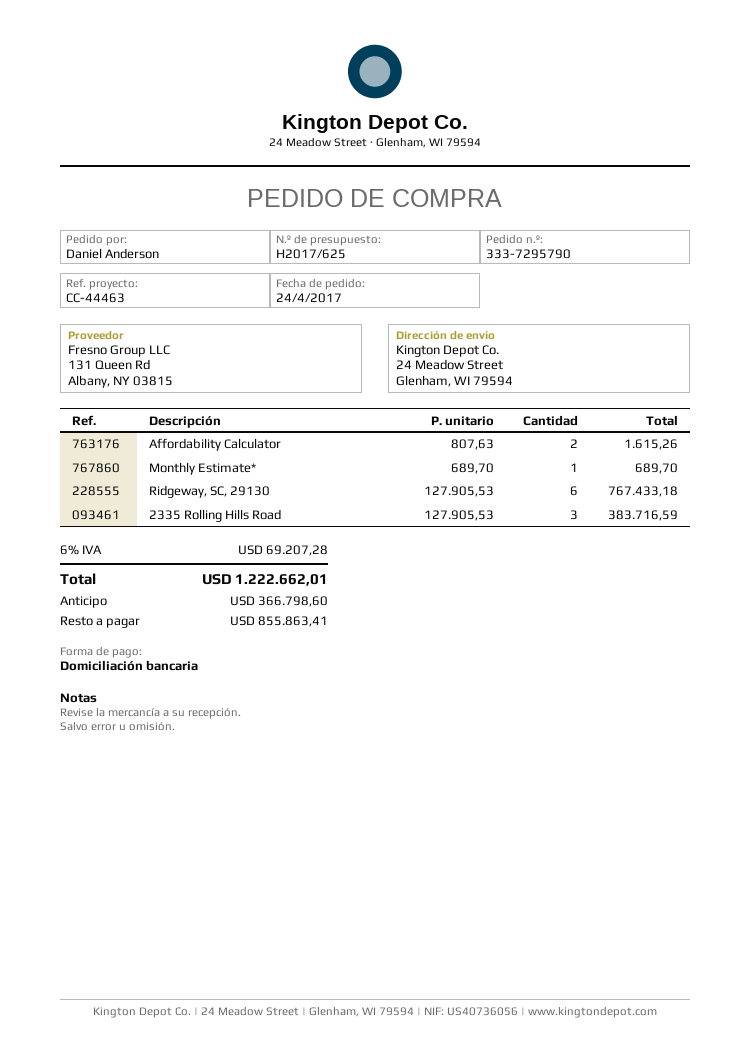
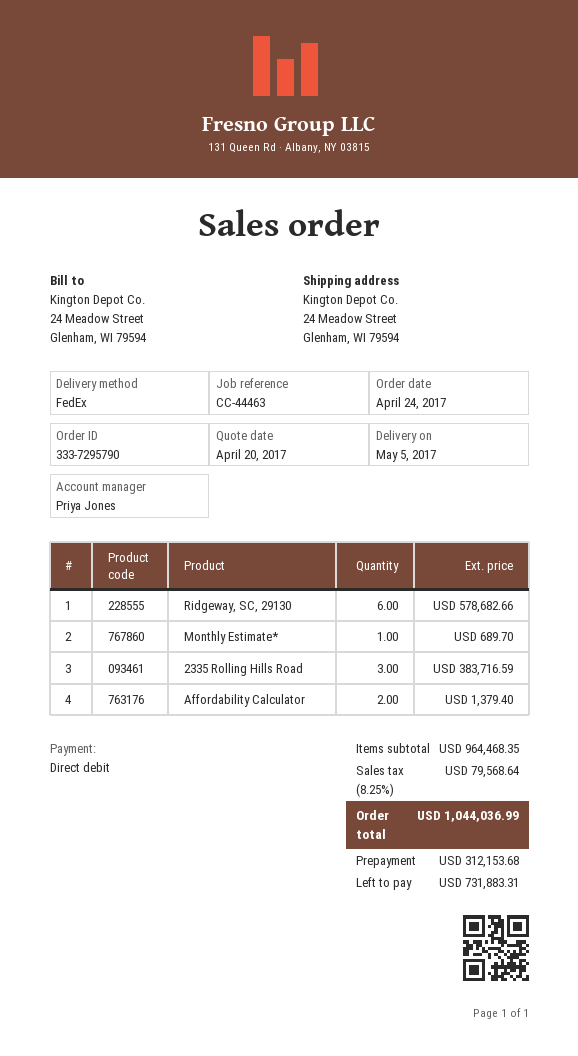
Affordability Calculator: 2 for 1615.26 -> 2 for 1379.40
Ridgeway, SC, 29130: 6 for 767433.18 -> 6 for 578682.66
tax: 6% = 69207.28 -> 8.25% = 79568.64
total: 1222662.01 -> 1044036.99
deposit: 366798.60 -> 312153.68
balance: 855863.41 -> 731883.31

